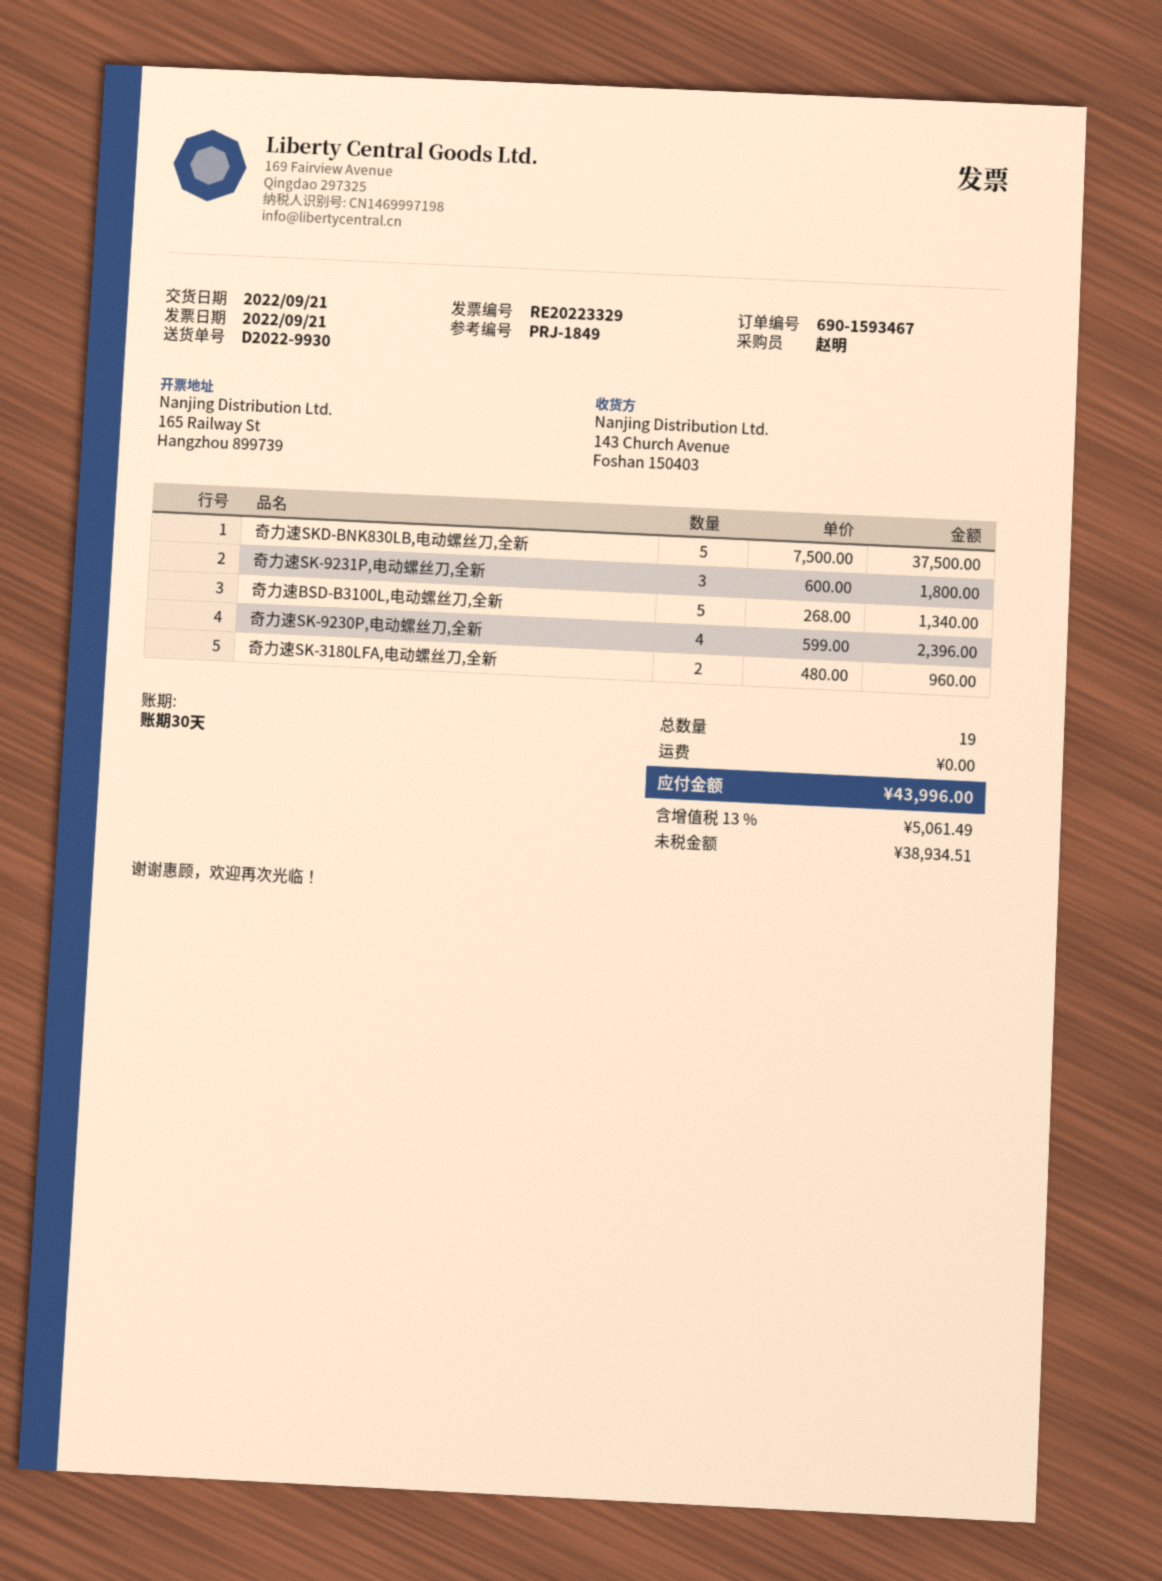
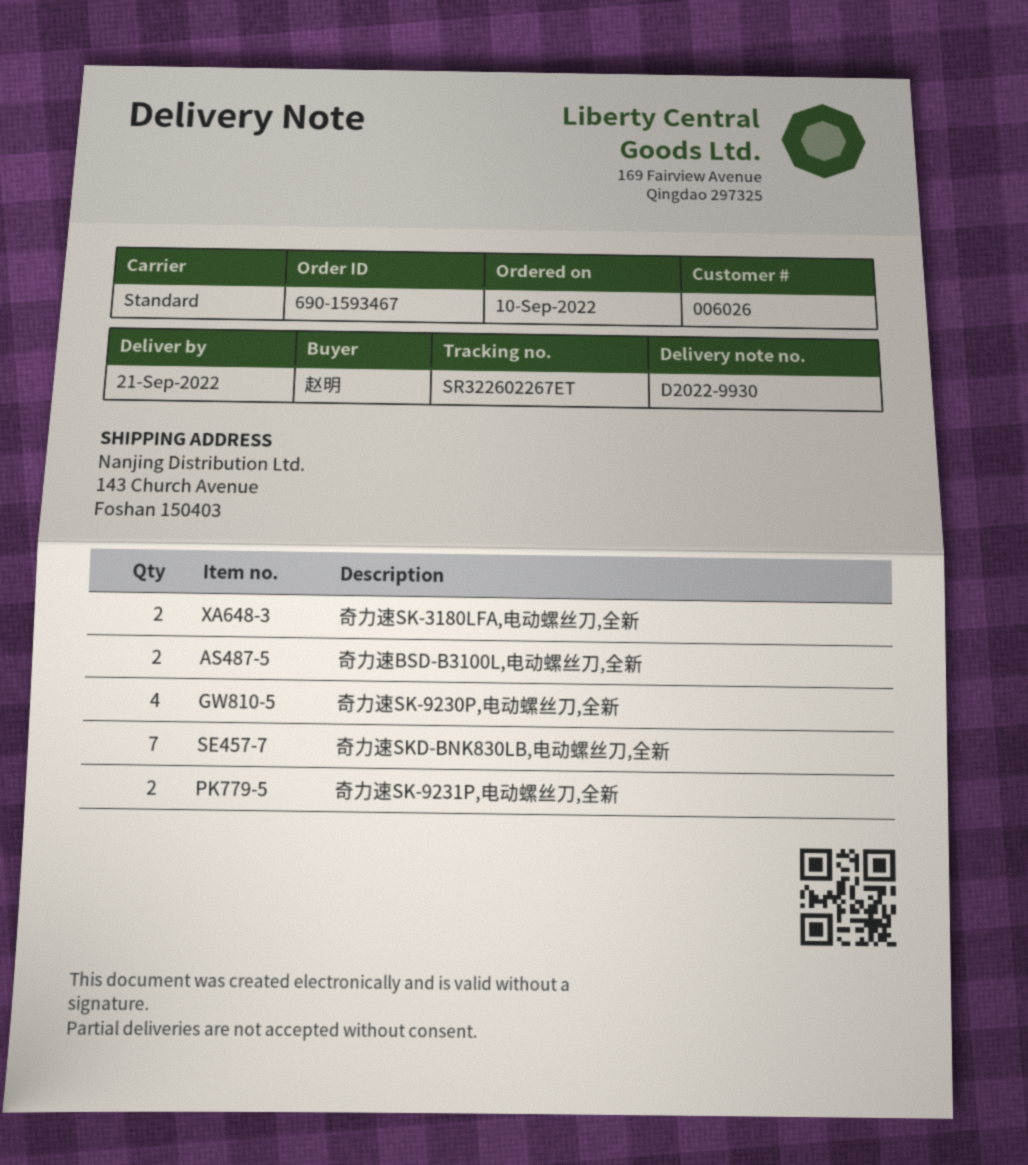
奇力速SKD-BNK830LB,电动螺丝刀,全新: 5 -> 7
奇力速SK-9231P,电动螺丝刀,全新: 3 -> 2
奇力速BSD-B3100L,电动螺丝刀,全新: 5 -> 2

